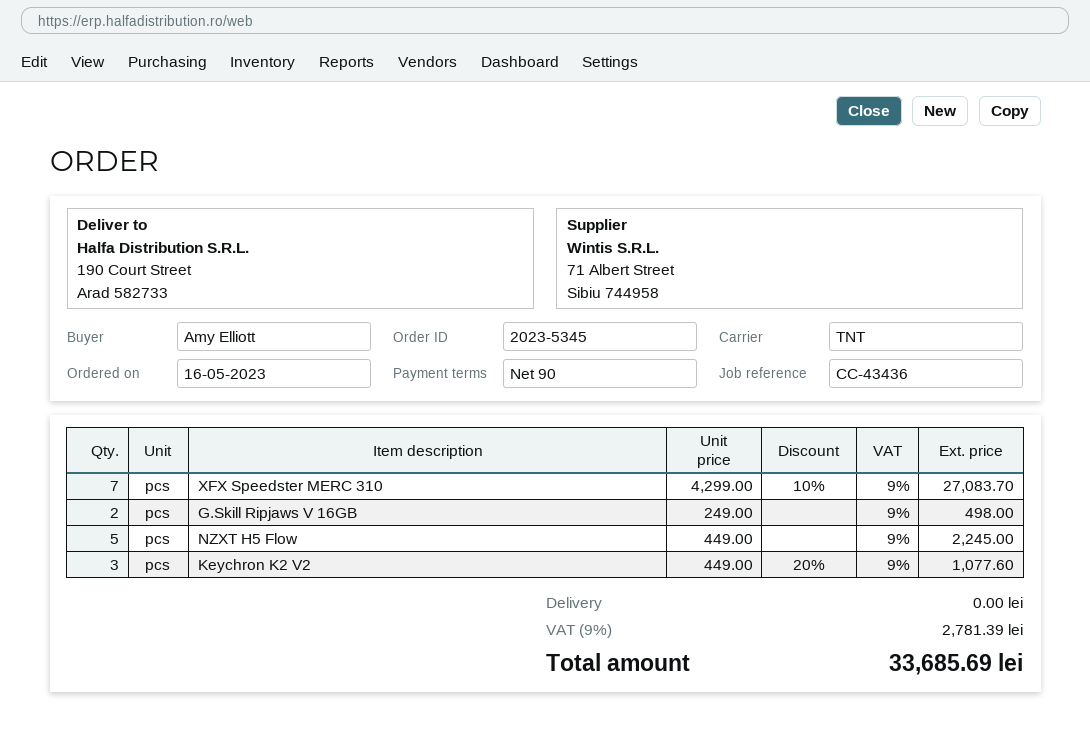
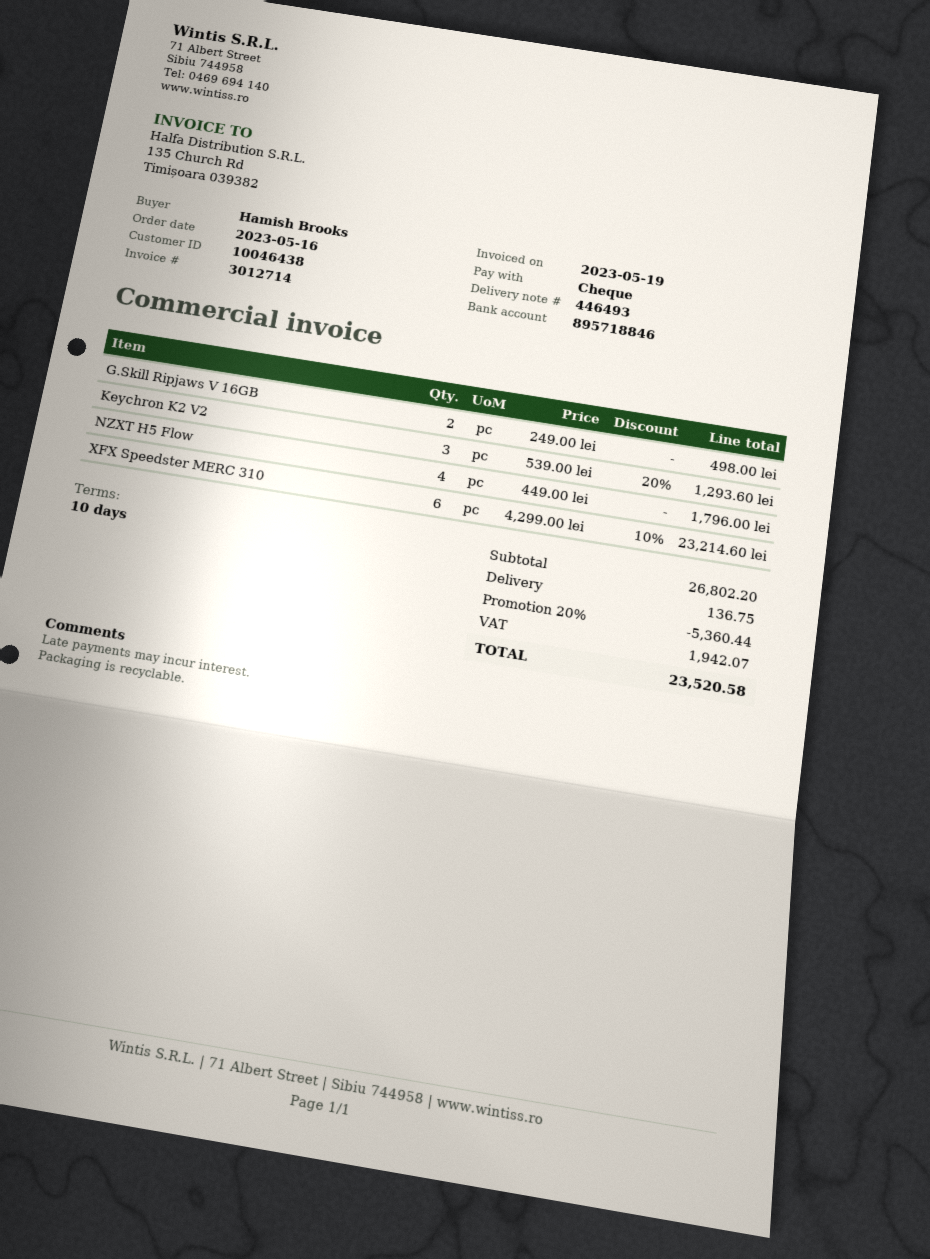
payment terms: 90 days -> 10 days
ordered by: Amy Elliott -> Hamish Brooks
XFX Speedster MERC 310: 7 x 4299.00 - 10% = 27083.70 -> 6 x 4299.00 - 10% = 23214.60
NZXT H5 Flow: 5 x 449.00 = 2245.00 -> 4 x 449.00 = 1796.00
Keychron K2 V2: 3 x 449.00 - 20% = 1077.60 -> 3 x 539.00 - 20% = 1293.60
discount: none -> 20% = 5360.44
shipping: 0.00 -> 136.75
tax: 2781.39 -> 1942.07
total: 33685.69 -> 23520.58

